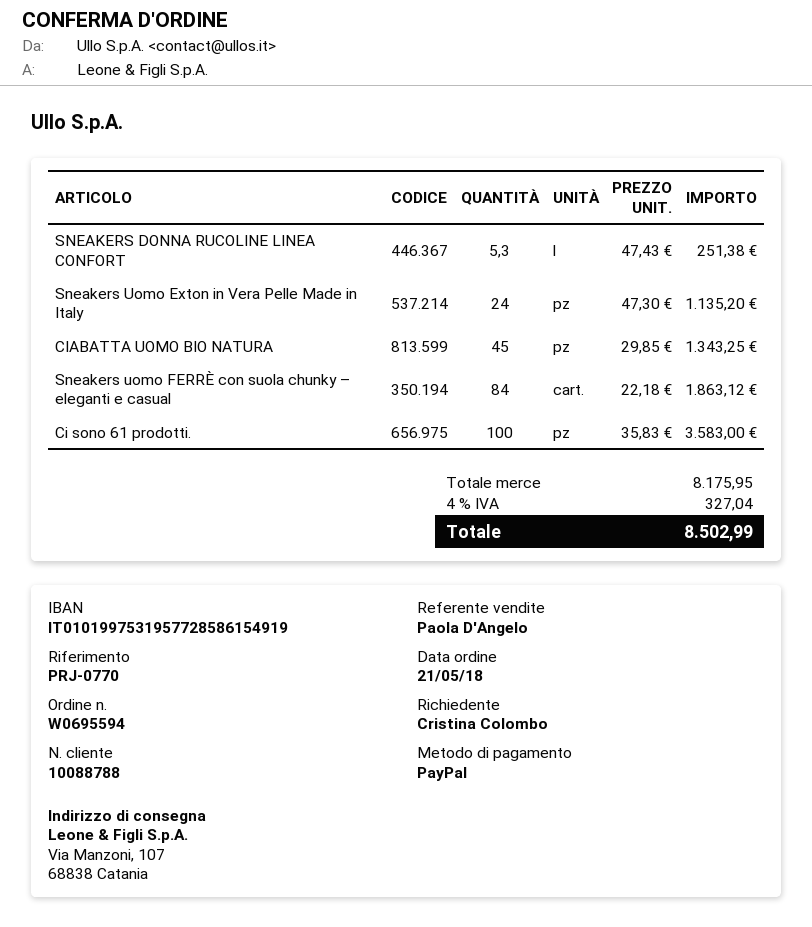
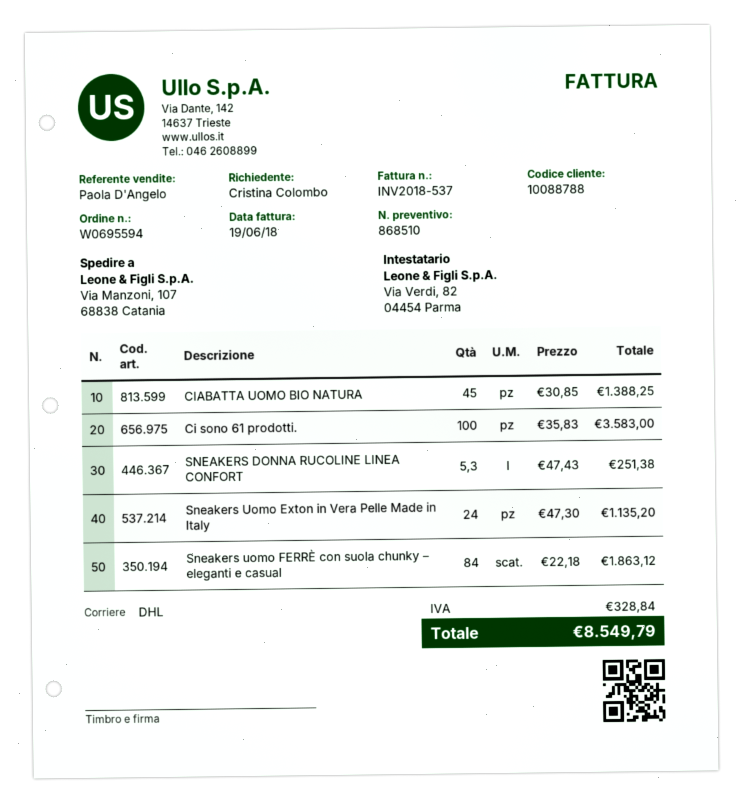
CIABATTA UOMO BIO NATURA: 45 x 29.85 = 1343.25 -> 45 x 30.85 = 1388.25
tax: 327.04 -> 328.84
total: 8502.99 -> 8549.79

